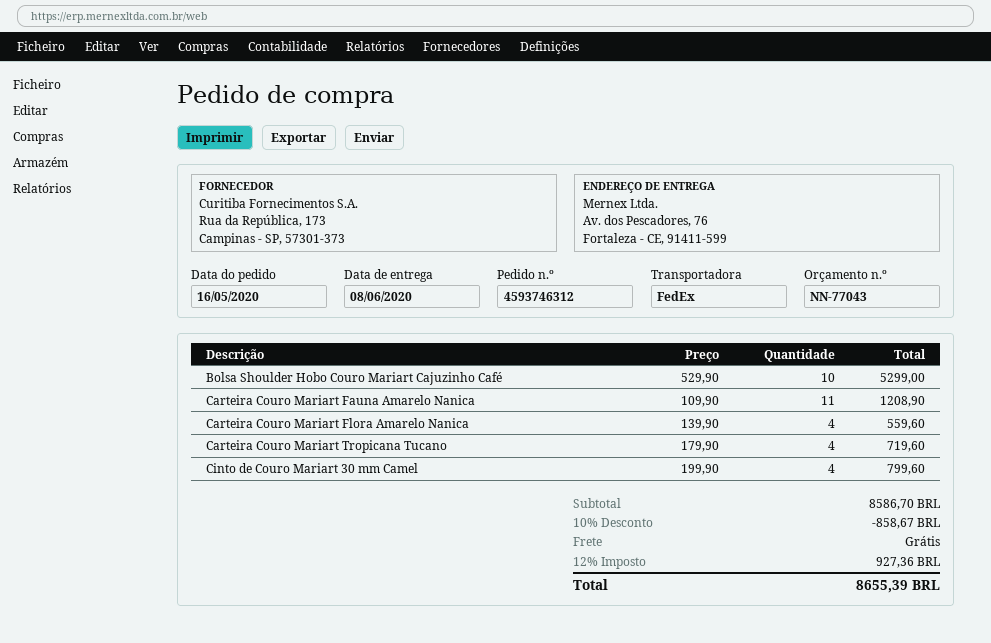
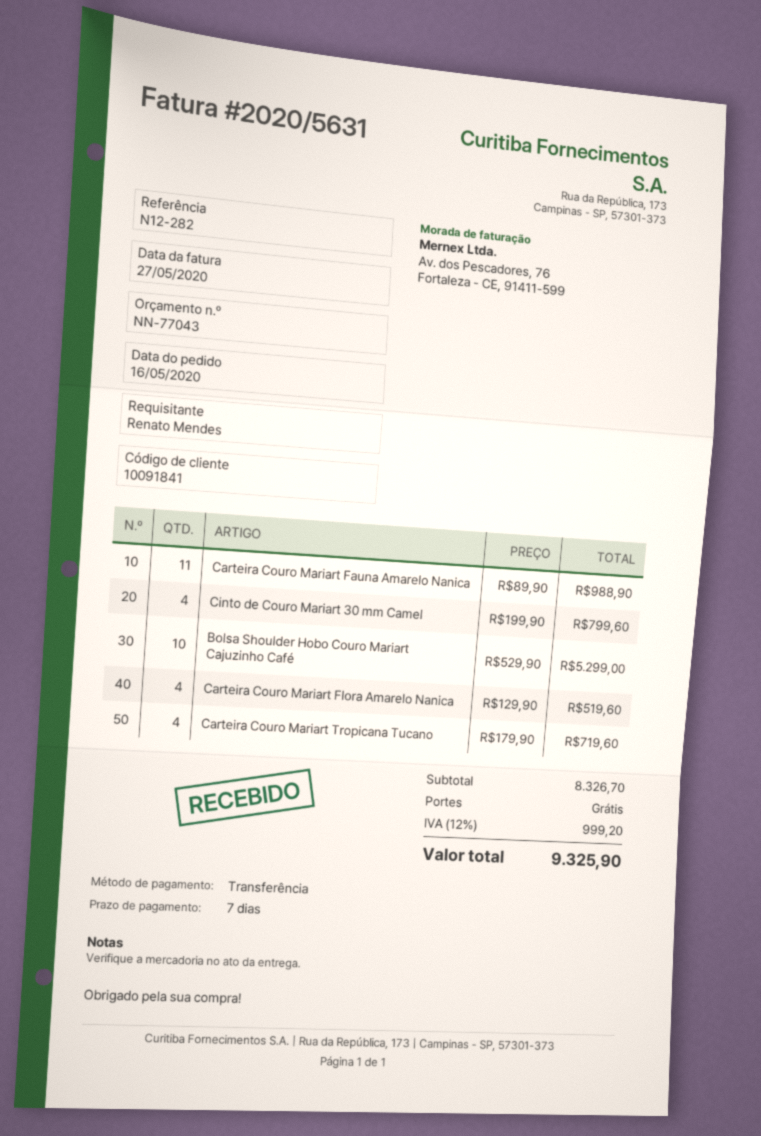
Carteira Couro Mariart Fauna Amarelo Nanica: 11 x 109.90 = 1208.90 -> 11 x 89.90 = 988.90
Carteira Couro Mariart Flora Amarelo Nanica: 4 x 139.90 = 559.60 -> 4 x 129.90 = 519.60
subtotal: 8586.70 -> 8326.70
discount: 10% = 858.67 -> none
tax: 12% = 927.36 -> 12% = 999.20
total: 8655.39 -> 9325.90

